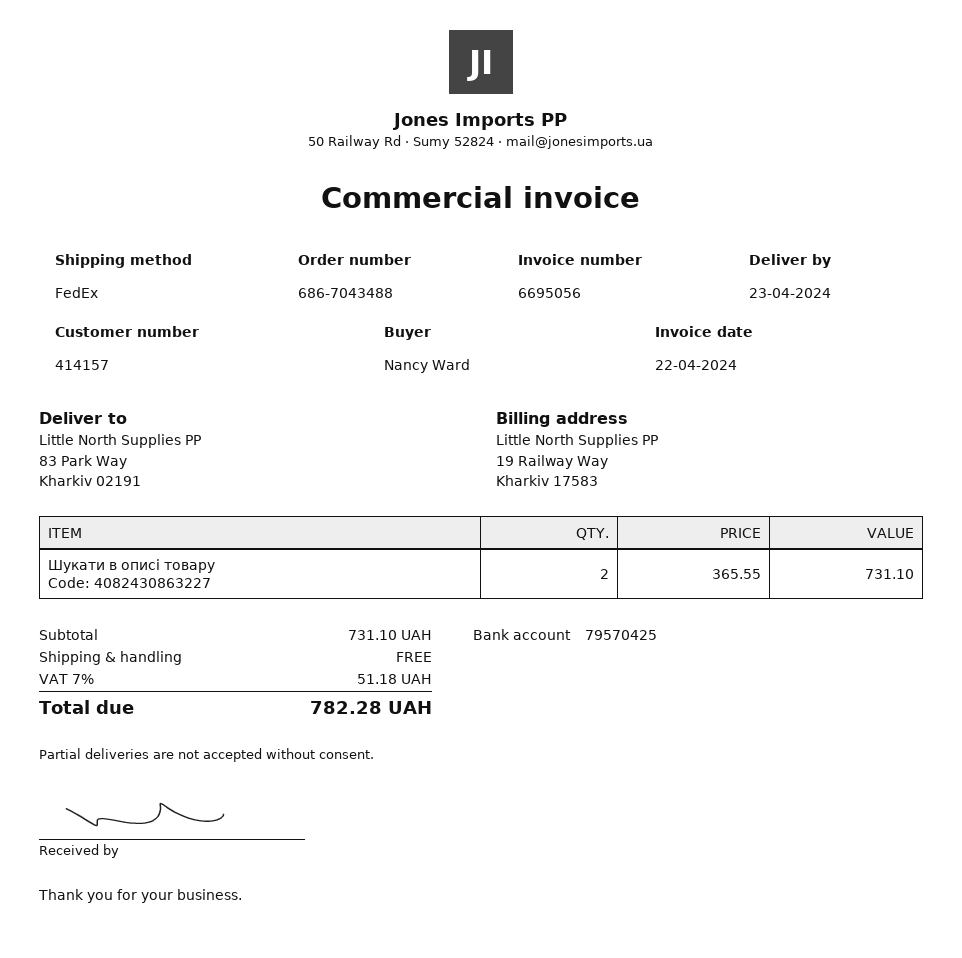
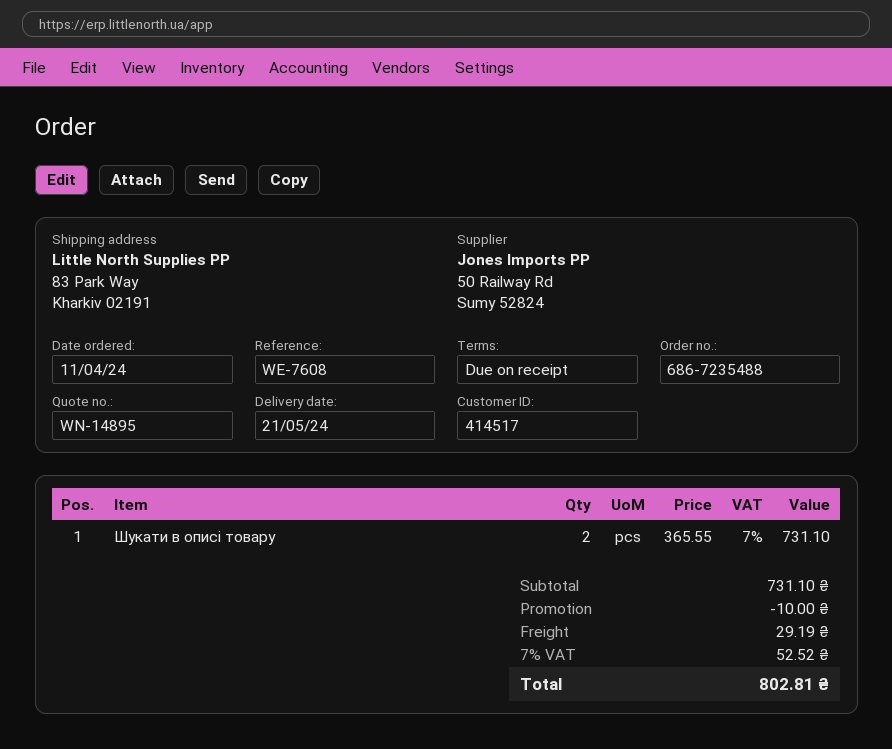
order number: 686-7043488 -> 686-7235488
delivery date: 2024-04-23 -> 2024-05-21
customer number: 414157 -> 414517
discount: none -> 10.00
shipping: 0.00 -> 29.19
tax: 7% = 51.18 -> 7% = 52.52
total: 782.28 -> 802.81

